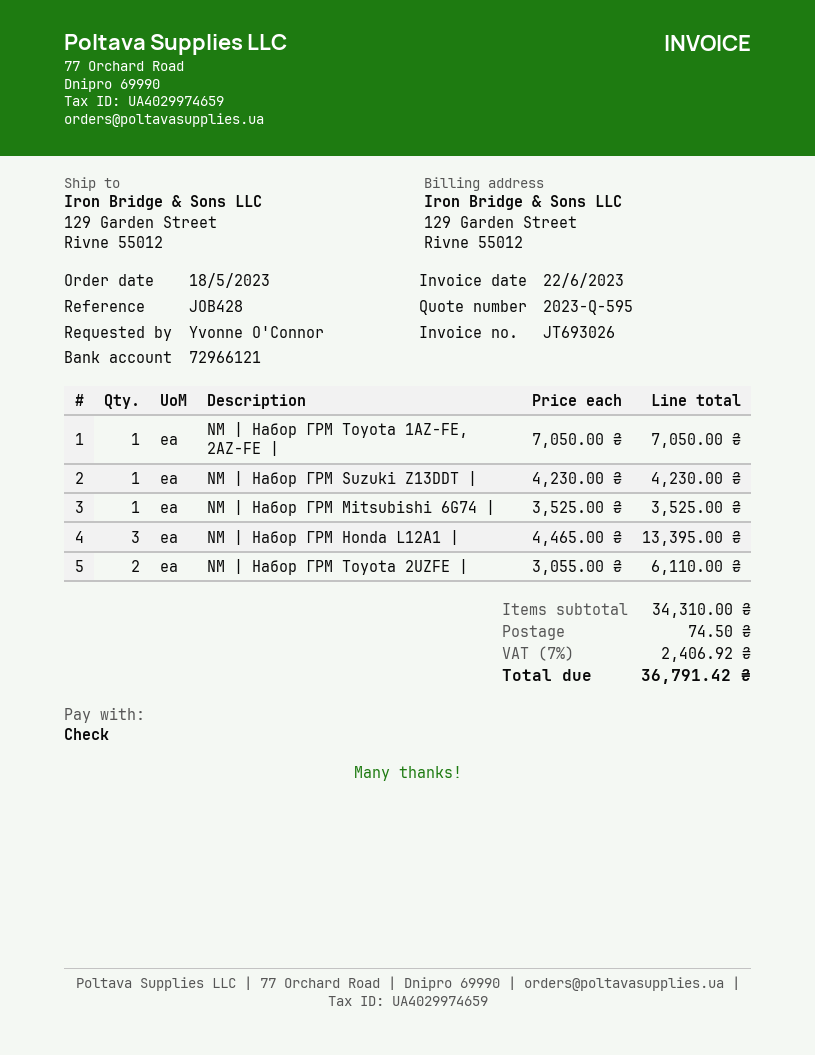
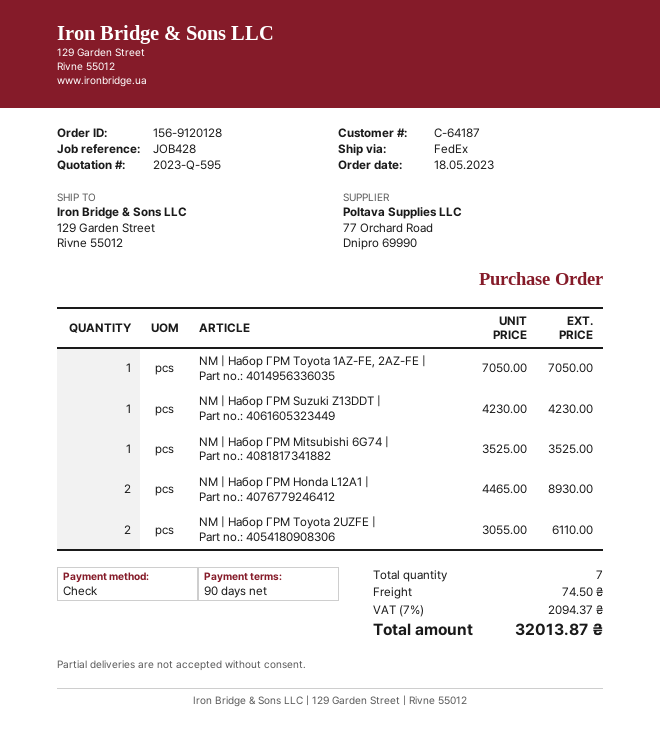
NM | Набор ГРМ Honda L12A1 |: 3 x 4465.00 = 13395.00 -> 2 x 4465.00 = 8930.00
tax: 7% = 2406.92 -> 7% = 2094.37
total: 36791.42 -> 32013.87

